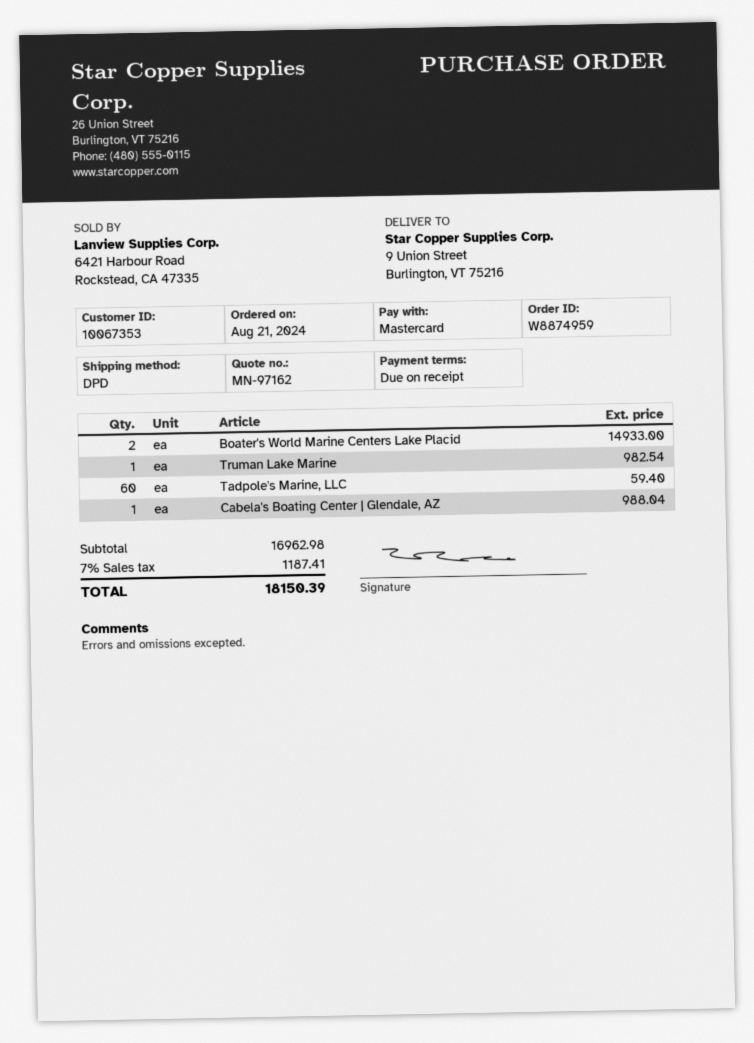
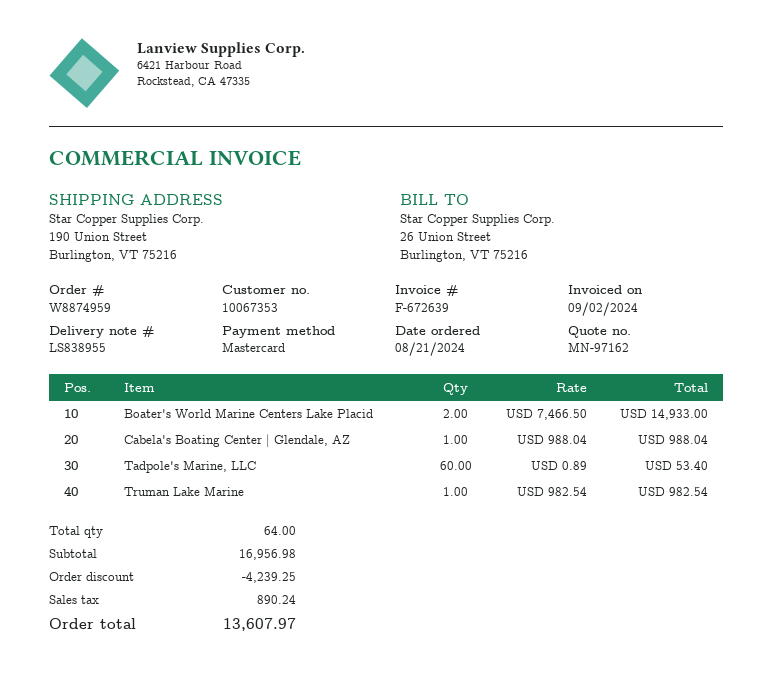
ship to: 9 Union Street, Burlington, VT 75216 -> 190 Union Street, Burlington, VT 75216
Tadpole's Marine, LLC: 60 for 59.40 -> 60 for 53.40
subtotal: 16962.98 -> 16956.98
discount: none -> 4239.25
tax: 1187.41 -> 890.24
total: 18150.39 -> 13607.97

